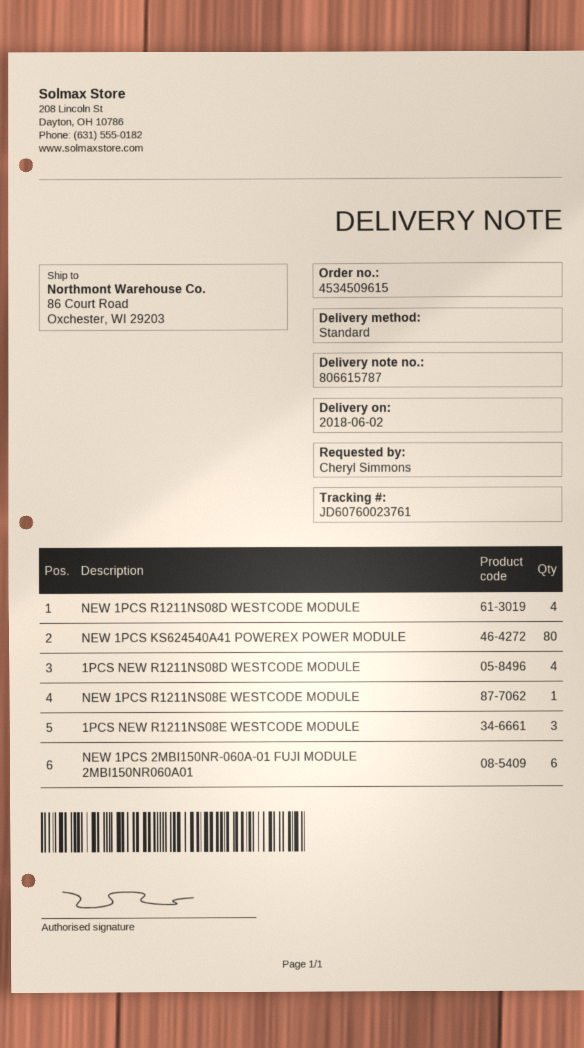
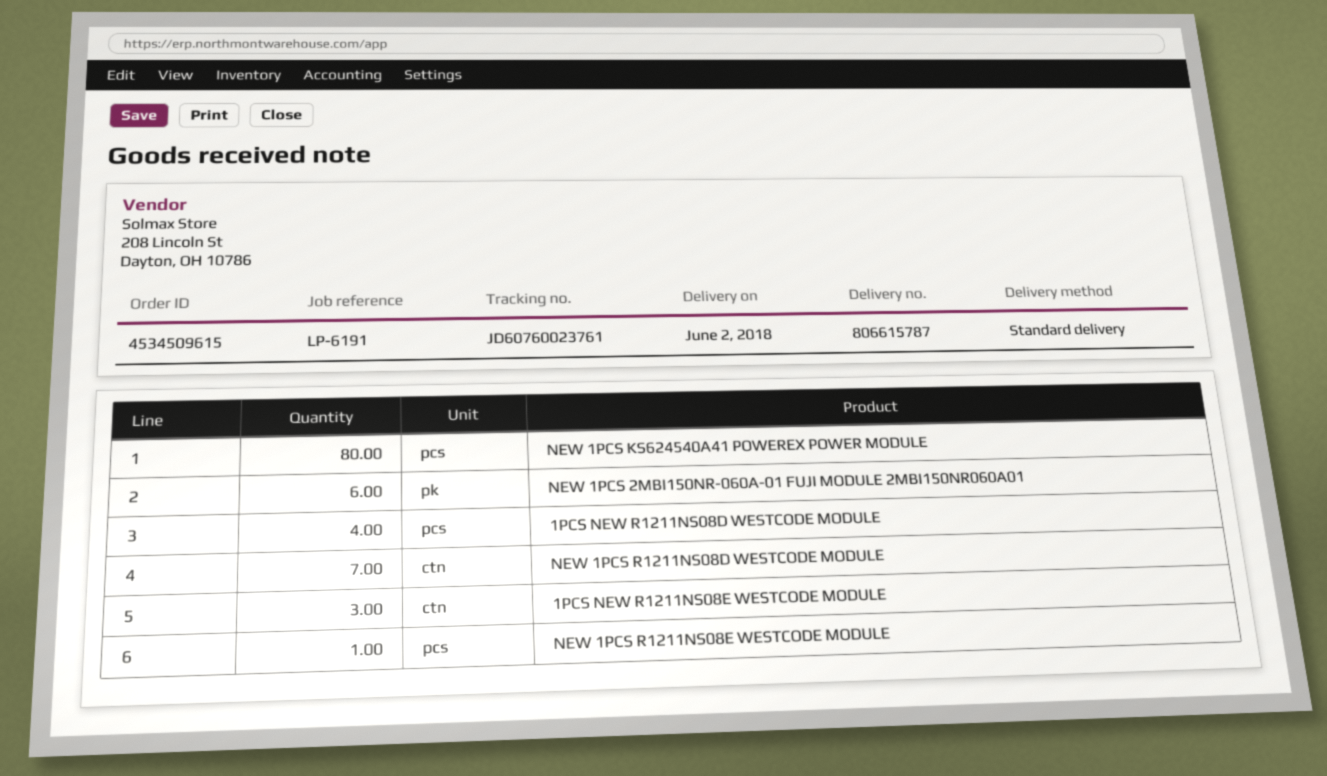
NEW 1PCS R1211NS08D WESTCODE MODULE: 4 -> 7

